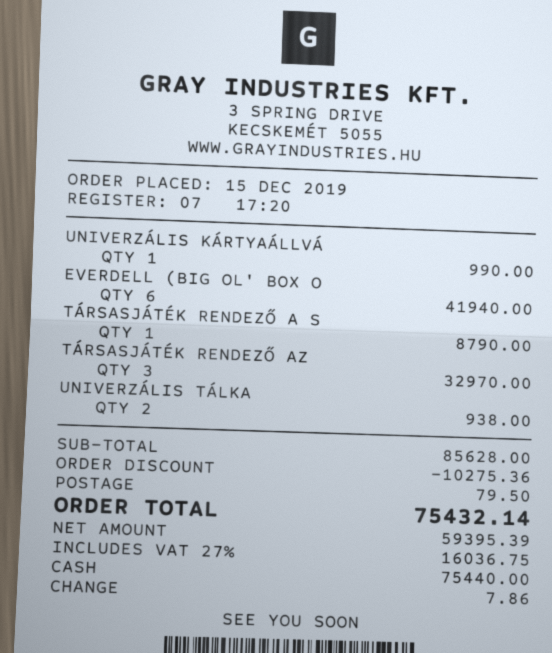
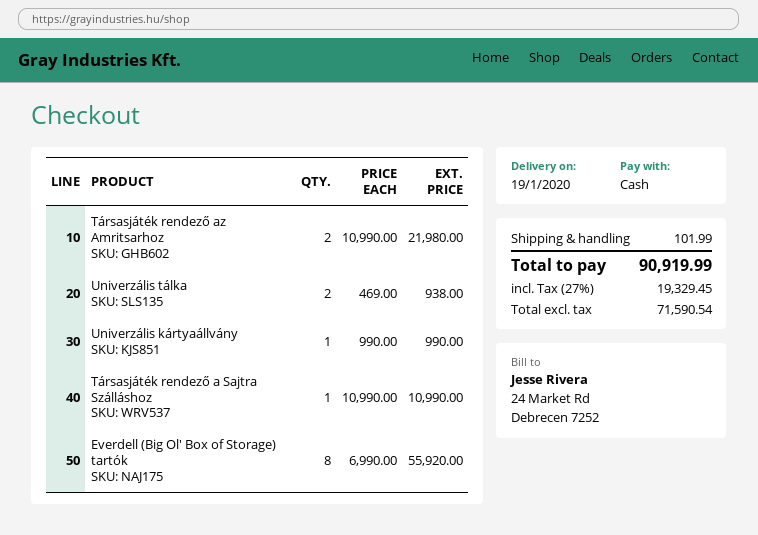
EVERDELL (BIG OL' BOX O: 6 for 41940.00 -> 8 for 55920.00
TÁRSASJÁTÉK RENDEZŐ A S: 1 for 8790.00 -> 1 for 10990.00
TÁRSASJÁTÉK RENDEZŐ AZ: 3 for 32970.00 -> 2 for 21980.00
discount: 10275.36 -> none
shipping: 79.50 -> 101.99
net: 59395.39 -> 71590.54
tax: 27% = 16036.75 -> 27% = 19329.45
total: 75432.14 -> 90919.99

